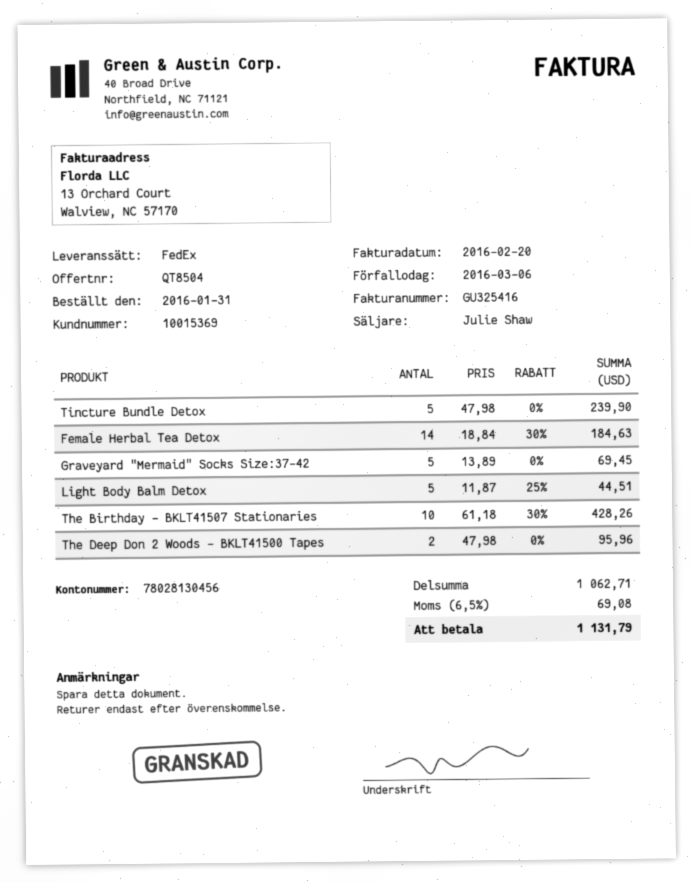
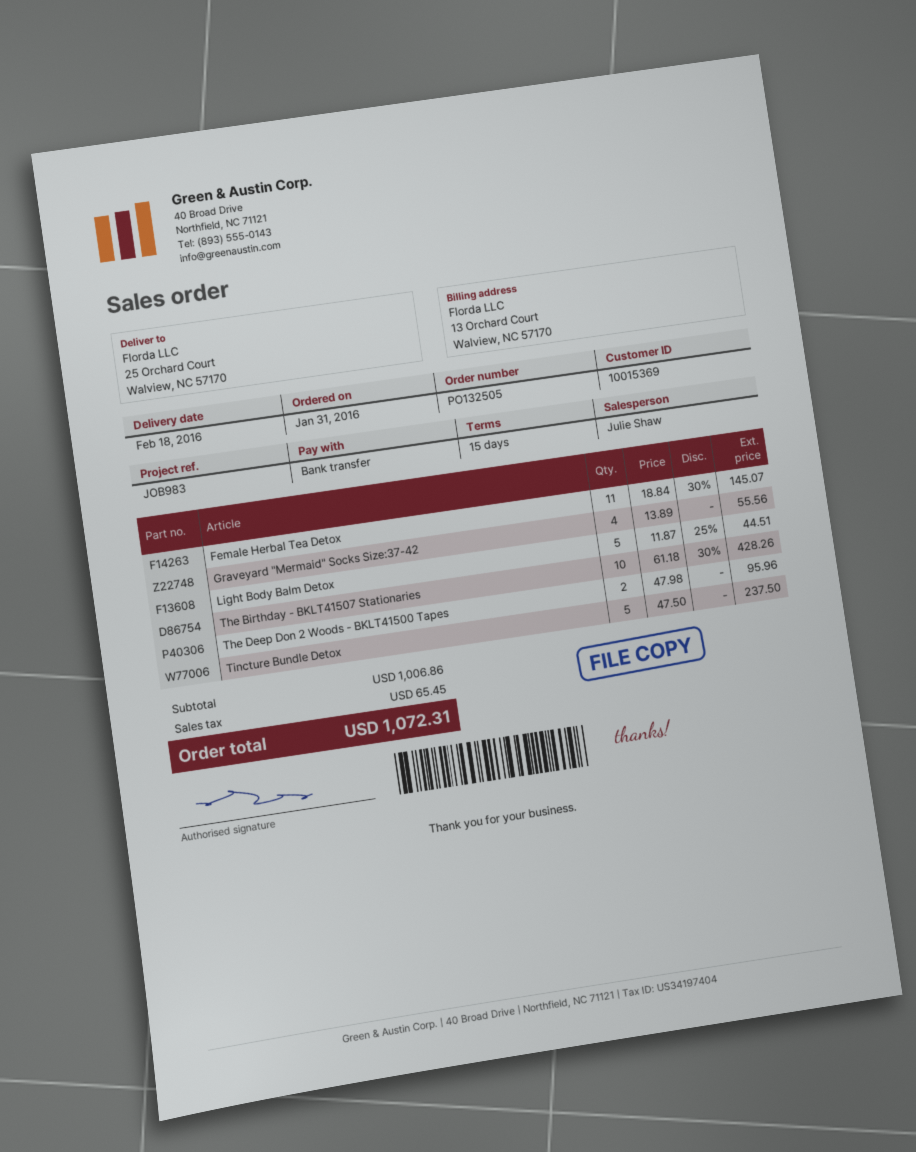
Tincture Bundle Detox: 5 x 47.98 = 239.90 -> 5 x 47.50 = 237.50
Female Herbal Tea Detox: 14 x 18.84 - 30% = 184.63 -> 11 x 18.84 - 30% = 145.07
Graveyard "Mermaid" Socks Size:37-42: 5 x 13.89 = 69.45 -> 4 x 13.89 = 55.56
subtotal: 1062.71 -> 1006.86
tax: 69.08 -> 65.45
total: 1131.79 -> 1072.31

